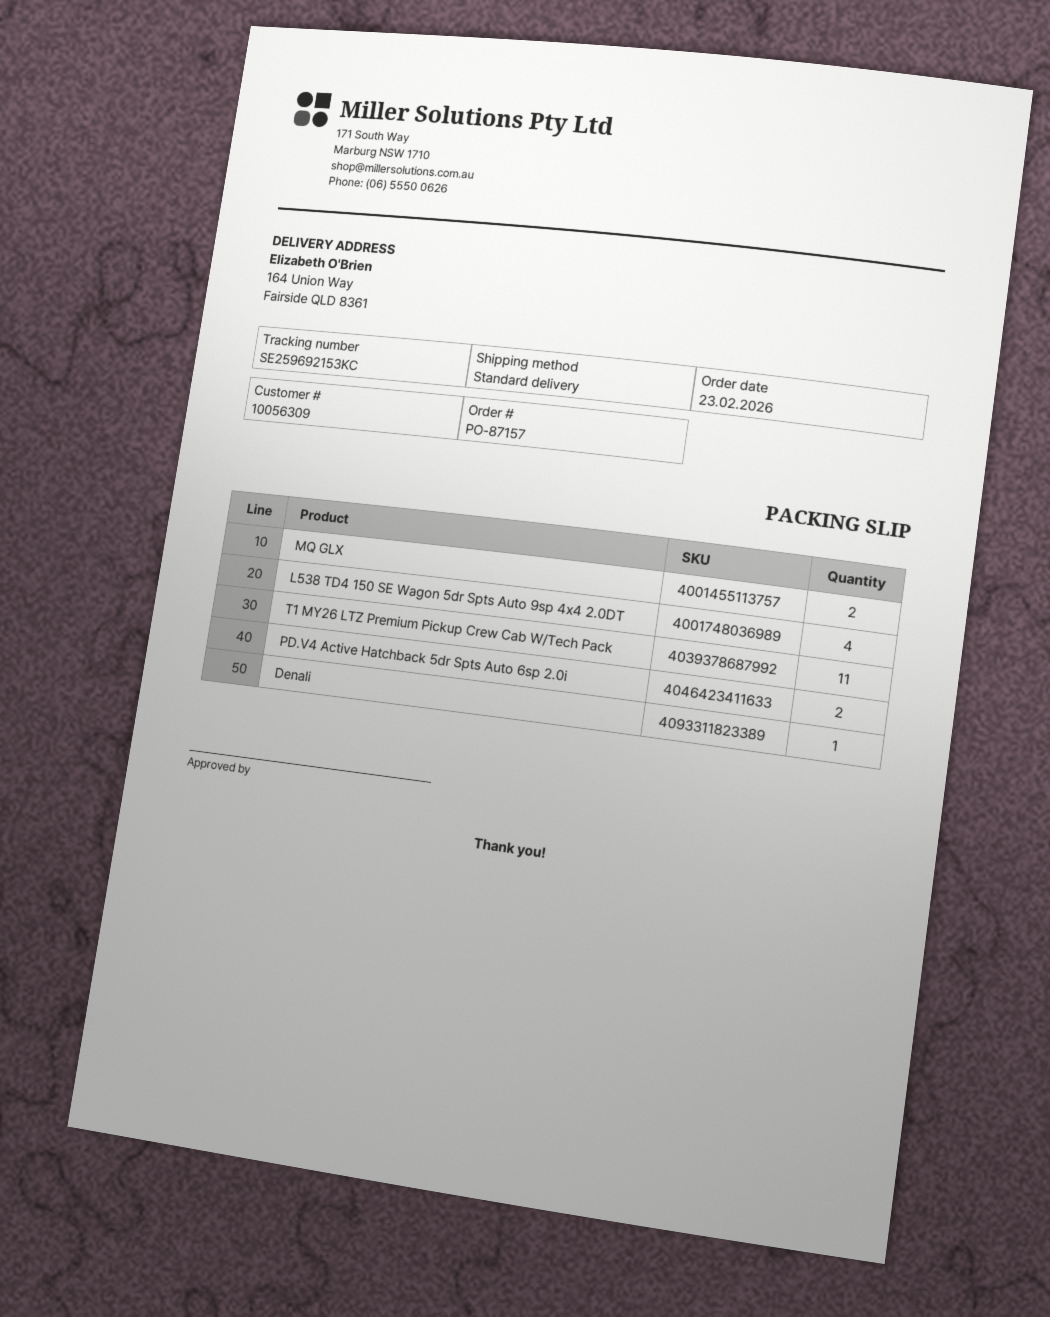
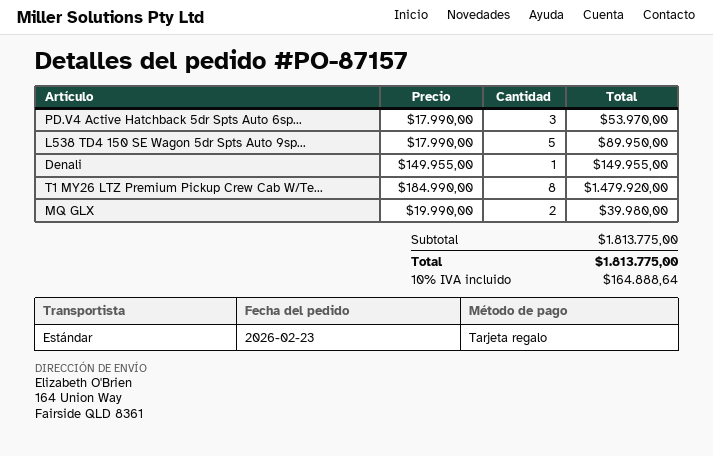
L538 TD4 150 SE Wagon 5dr Spts Auto 9sp 4x4 2.0DT: 4 -> 5
T1 MY26 LTZ Premium Pickup Crew Cab W/Tech Pack: 11 -> 8
PD.V4 Active Hatchback 5dr Spts Auto 6sp 2.0i: 2 -> 3

